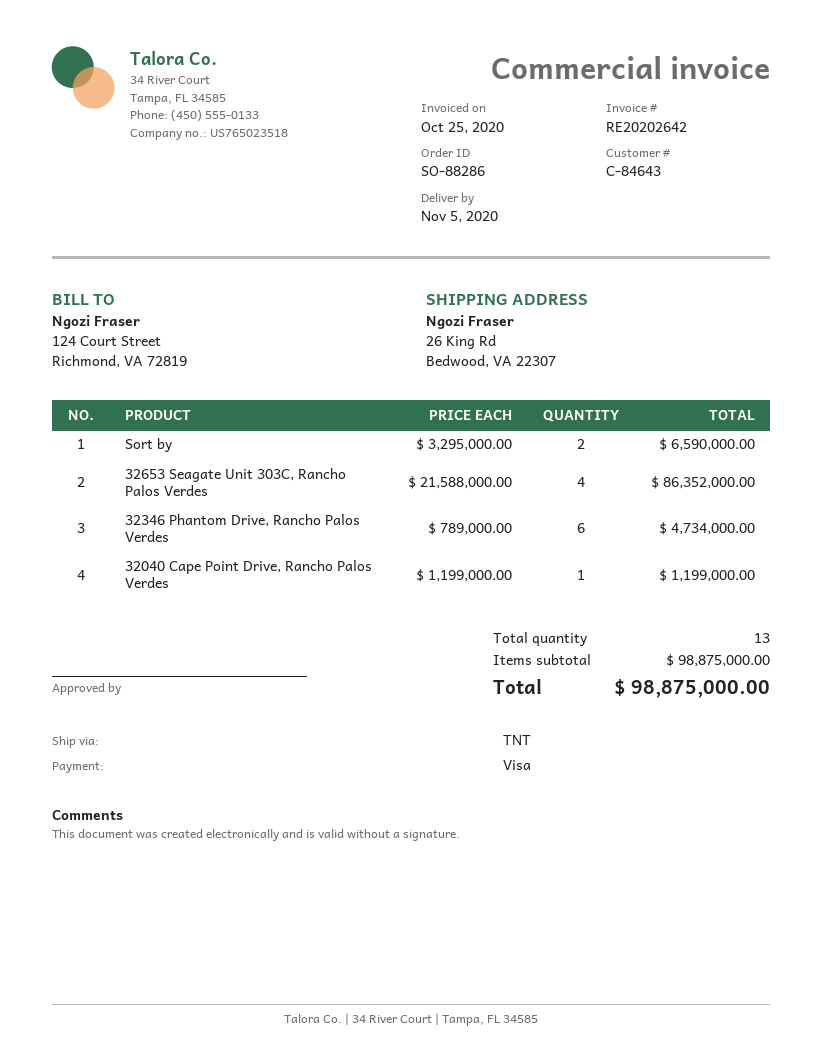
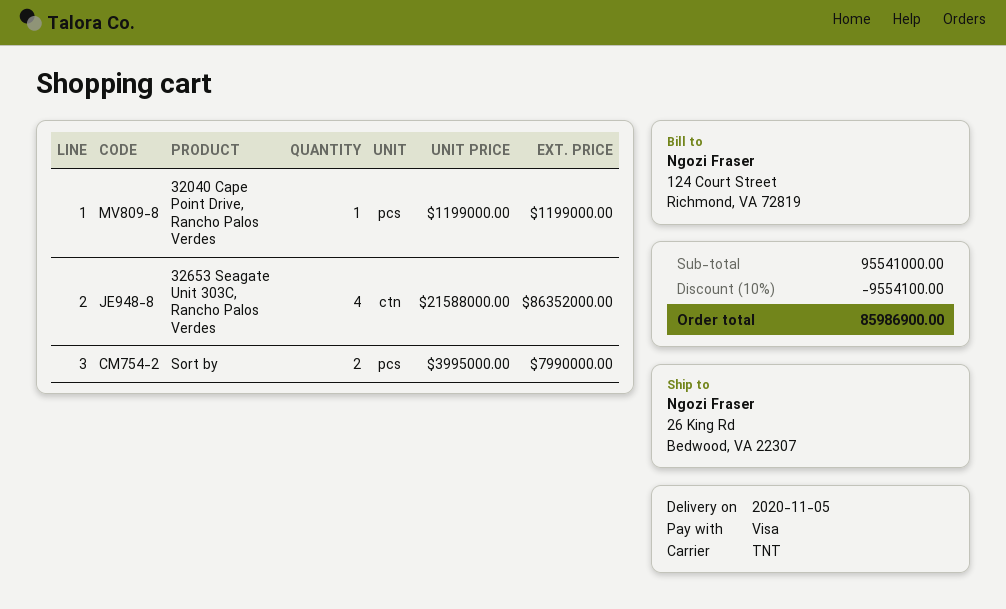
Sort by: 2 x 3295000.00 = 6590000.00 -> 2 x 3995000.00 = 7990000.00
32346 Phantom Drive, Rancho Palos Verdes: 6 x 789000.00 = 4734000.00 -> none
subtotal: 98875000.00 -> 95541000.00
discount: none -> 10% = 9554100.00
total: 98875000.00 -> 85986900.00

